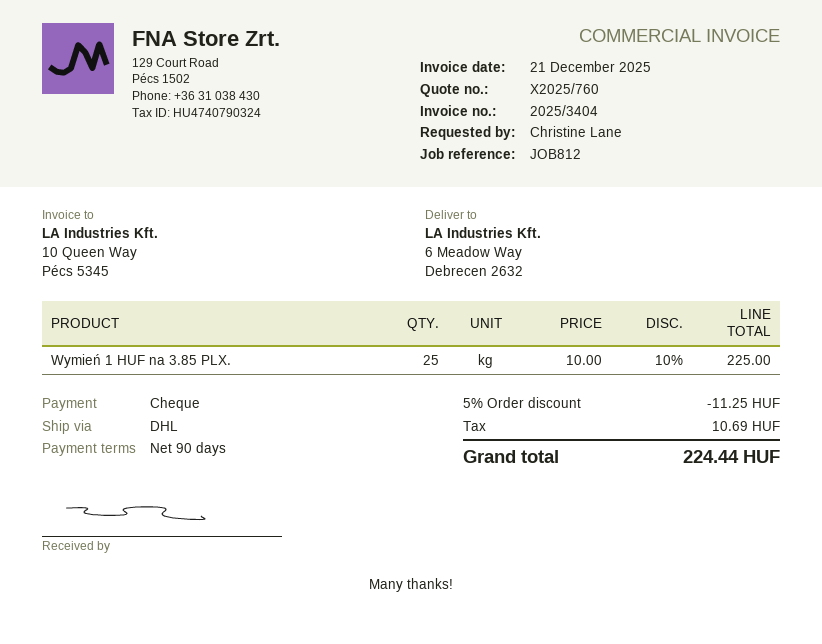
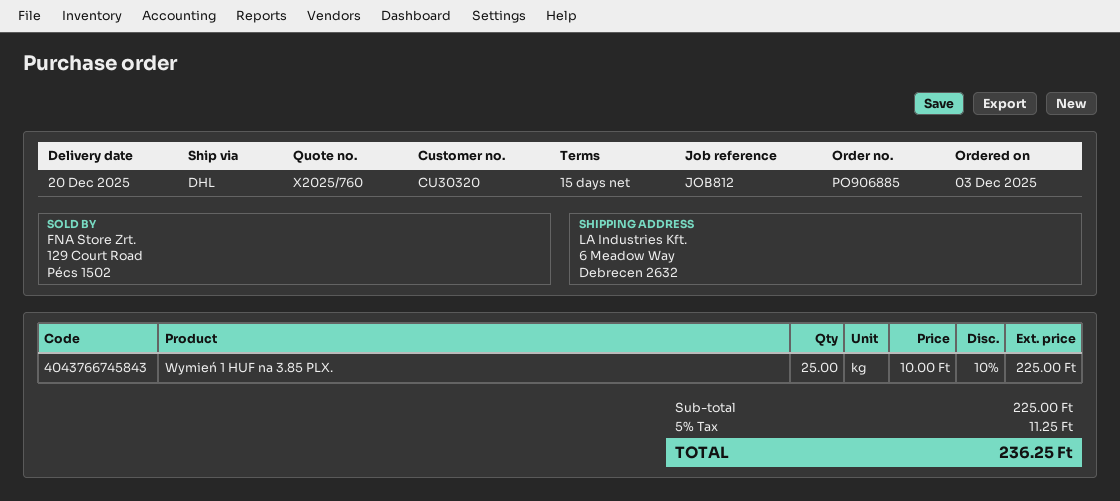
payment terms: 90 days -> 15 days
discount: 5% = 11.25 -> none
tax: 10.69 -> 11.25
total: 224.44 -> 236.25

